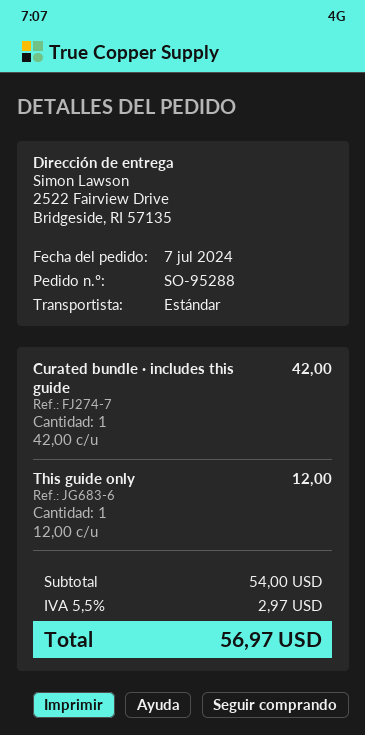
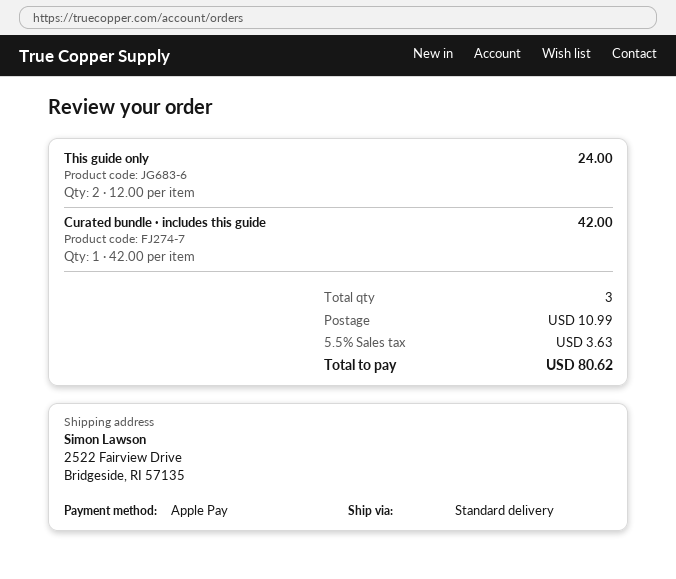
This guide only: 1 x 12.00 = 12.00 -> 2 x 12.00 = 24.00
shipping: none -> 10.99
tax: 5.5% = 2.97 -> 5.5% = 3.63
total: 56.97 -> 80.62

